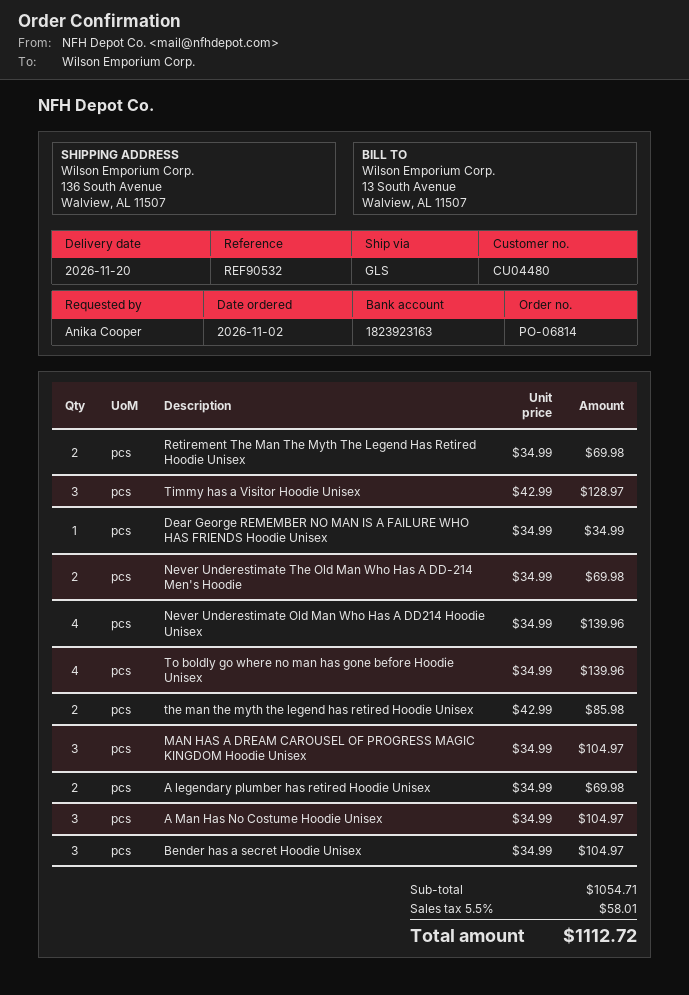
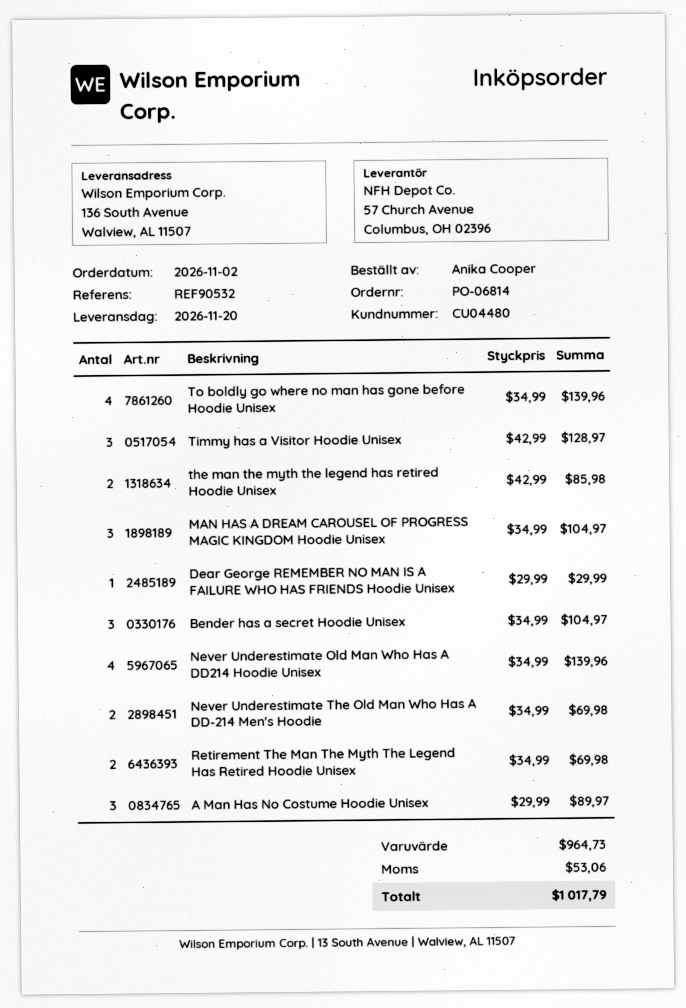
Dear George REMEMBER NO MAN IS A FAILURE WHO HAS FRIENDS Hoodie Unisex: 1 x 34.99 = 34.99 -> 1 x 29.99 = 29.99
A legendary plumber has retired Hoodie Unisex: 2 x 34.99 = 69.98 -> none
A Man Has No Costume Hoodie Unisex: 3 x 34.99 = 104.97 -> 3 x 29.99 = 89.97
subtotal: 1054.71 -> 964.73
tax: 58.01 -> 53.06
total: 1112.72 -> 1017.79

